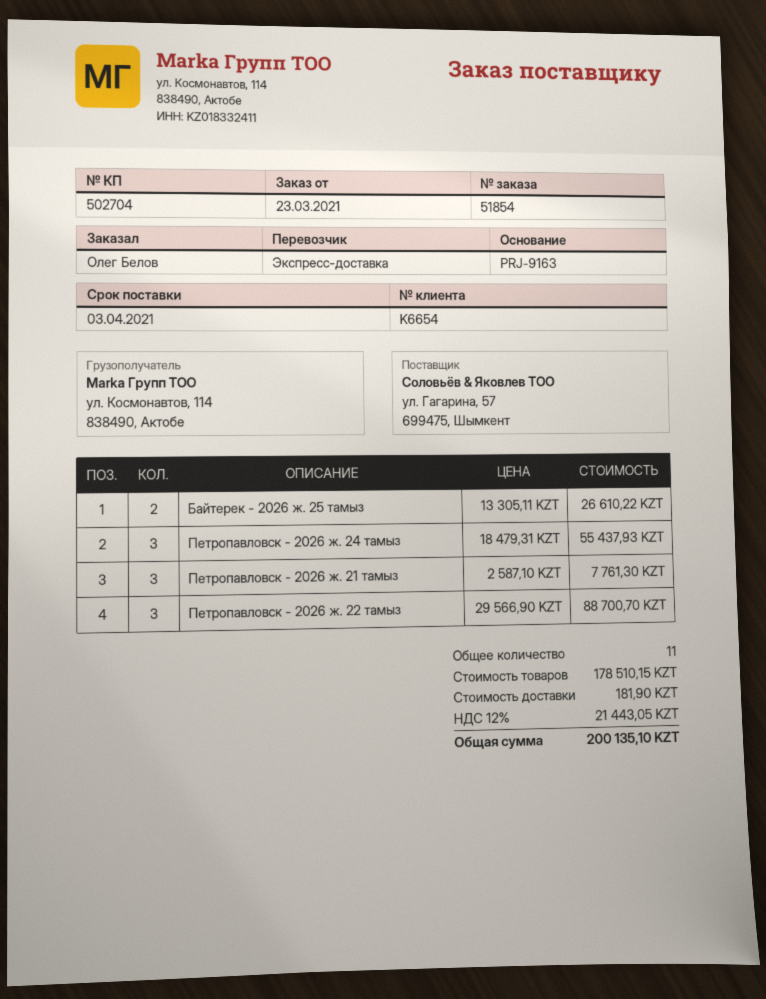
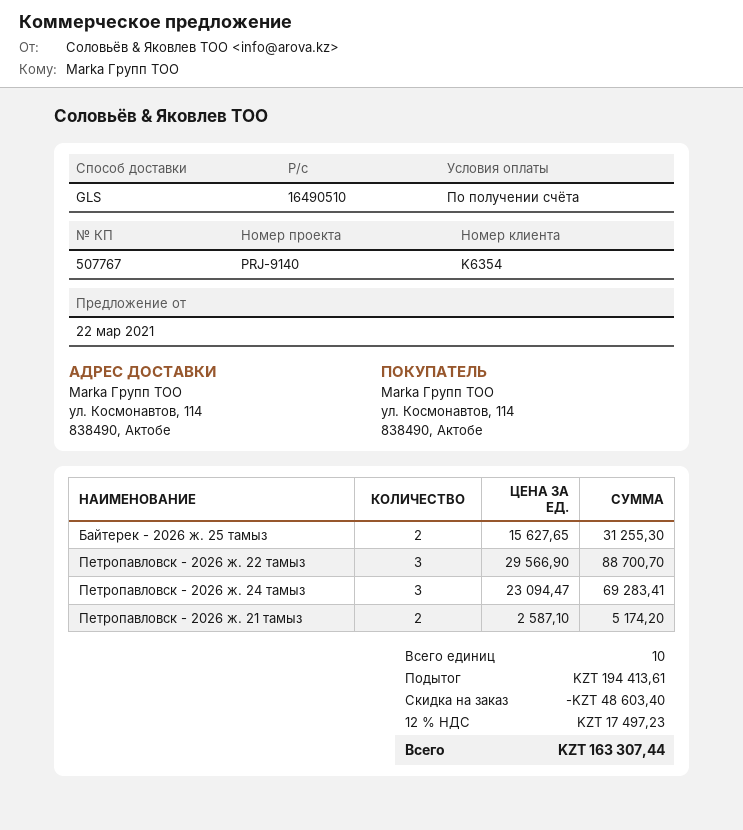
quote number: 502704 -> 507767
customer number: K6654 -> K6354
reference: PRJ-9163 -> PRJ-9140
shipping method: express -> GLS
Байтерек - 2026 ж. 25 тамыз: 2 x 13305.11 = 26610.22 -> 2 x 15627.65 = 31255.30
Петропавловск - 2026 ж. 24 тамыз: 3 x 18479.31 = 55437.93 -> 3 x 23094.47 = 69283.41
Петропавловск - 2026 ж. 21 тамыз: 3 x 2587.10 = 7761.30 -> 2 x 2587.10 = 5174.20
total quantity: 11 -> 10
subtotal: 178510.15 -> 194413.61
discount: none -> 48603.40
shipping: 181.90 -> none
tax: 12% = 21443.05 -> 12% = 17497.23
total: 200135.10 -> 163307.44

